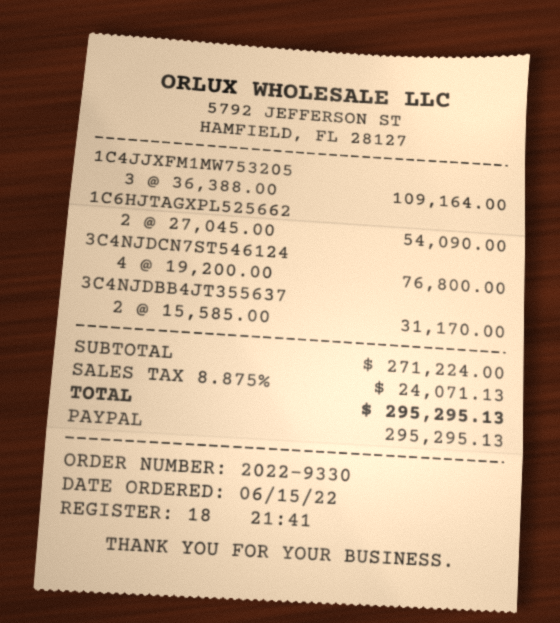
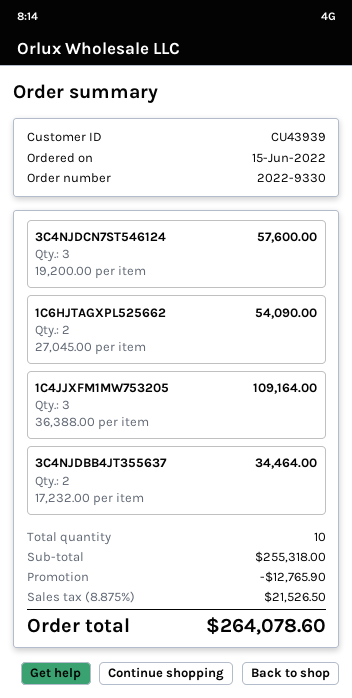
3C4NJDCN7ST546124: 4 x 19200.00 = 76800.00 -> 3 x 19200.00 = 57600.00
3C4NJDBB4JT355637: 2 x 15585.00 = 31170.00 -> 2 x 17232.00 = 34464.00
subtotal: 271224.00 -> 255318.00
discount: none -> 12765.90
tax: 8.875% = 24071.13 -> 8.875% = 21526.50
total: 295295.13 -> 264078.60

